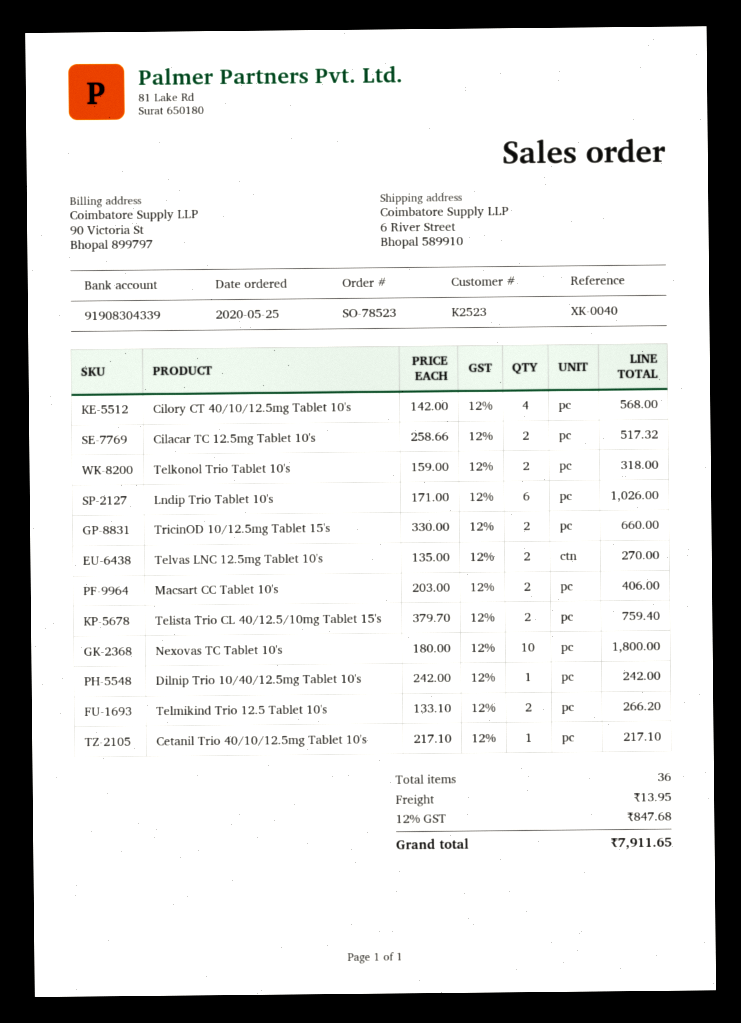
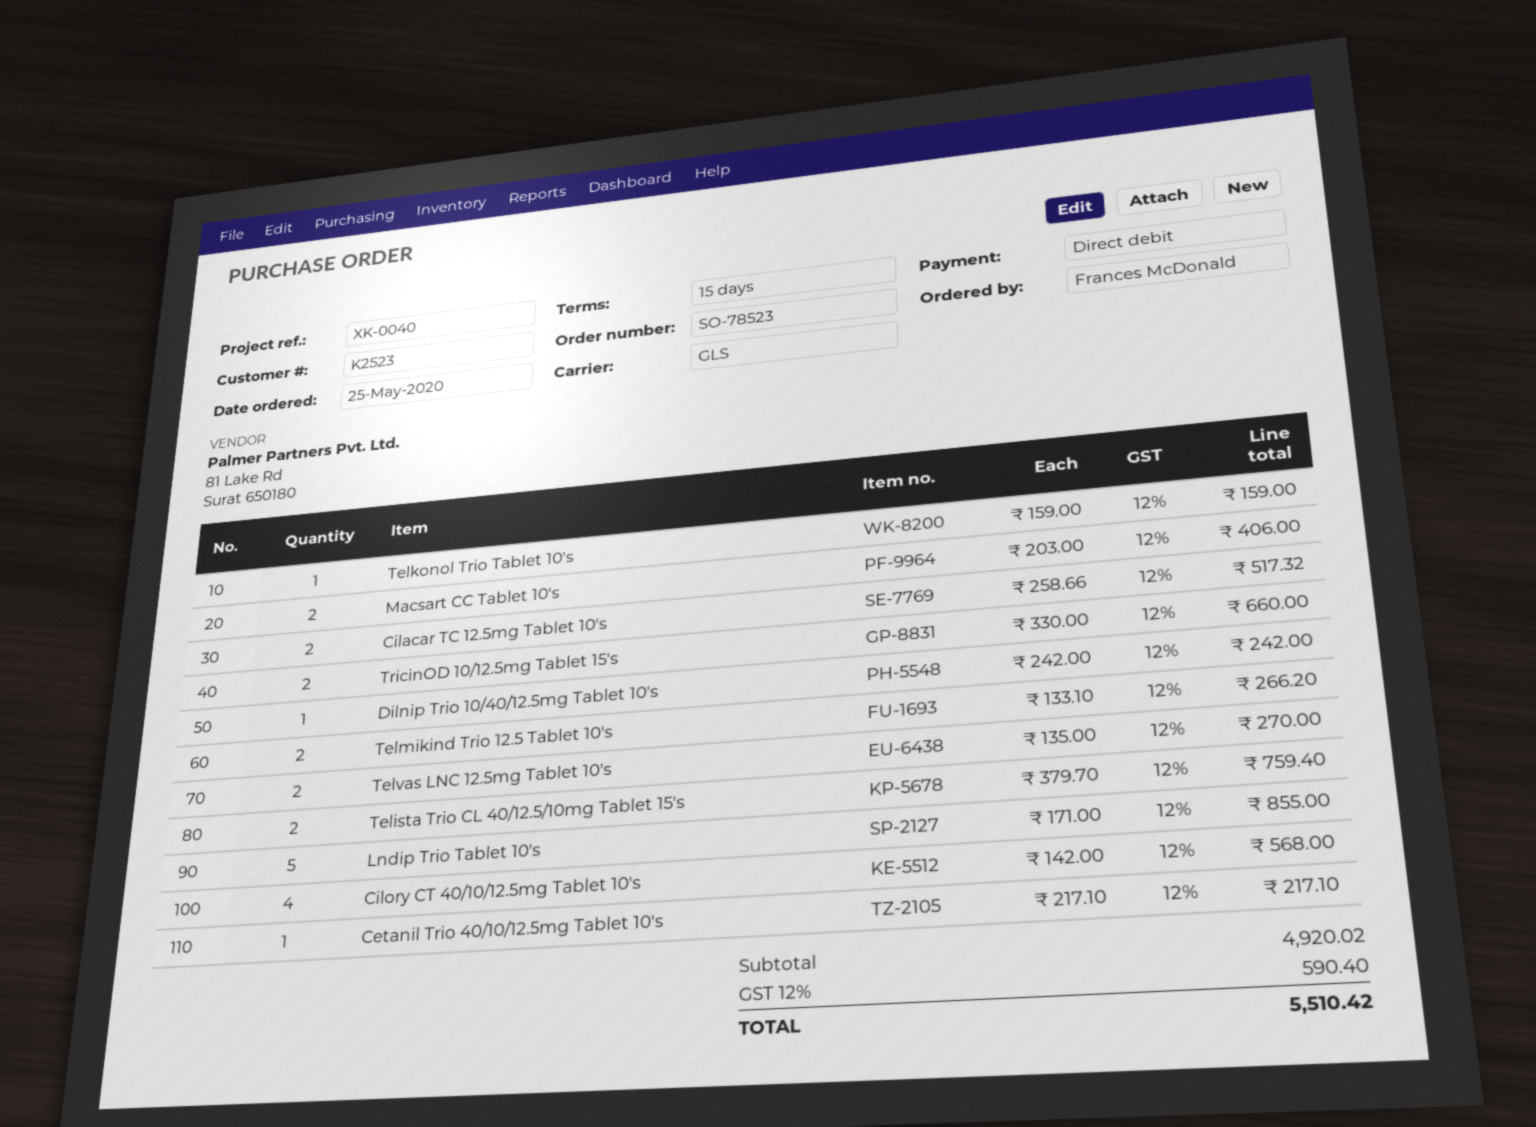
Telkonol Trio Tablet 10's: 2 x 159.00 = 318.00 -> 1 x 159.00 = 159.00
Lndip Trio Tablet 10's: 6 x 171.00 = 1026.00 -> 5 x 171.00 = 855.00
Nexovas TC Tablet 10's: 10 x 180.00 = 1800.00 -> none
shipping: 13.95 -> none
tax: 12% = 847.68 -> 12% = 590.40
total: 7911.65 -> 5510.42

